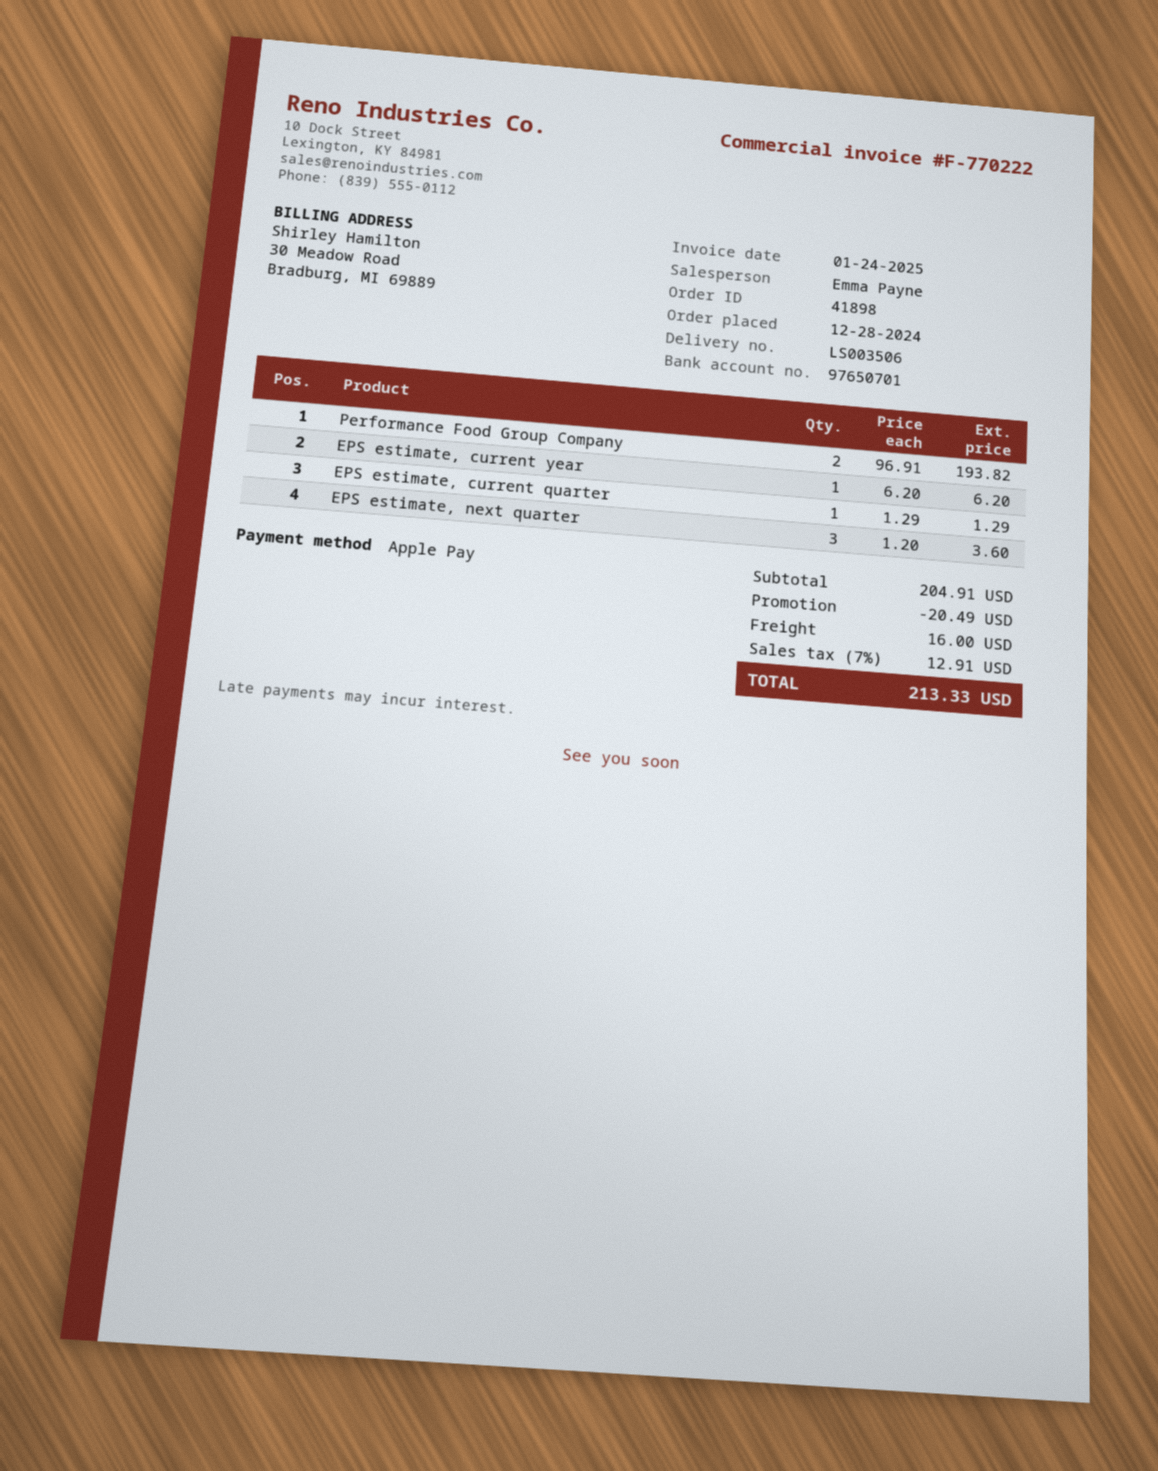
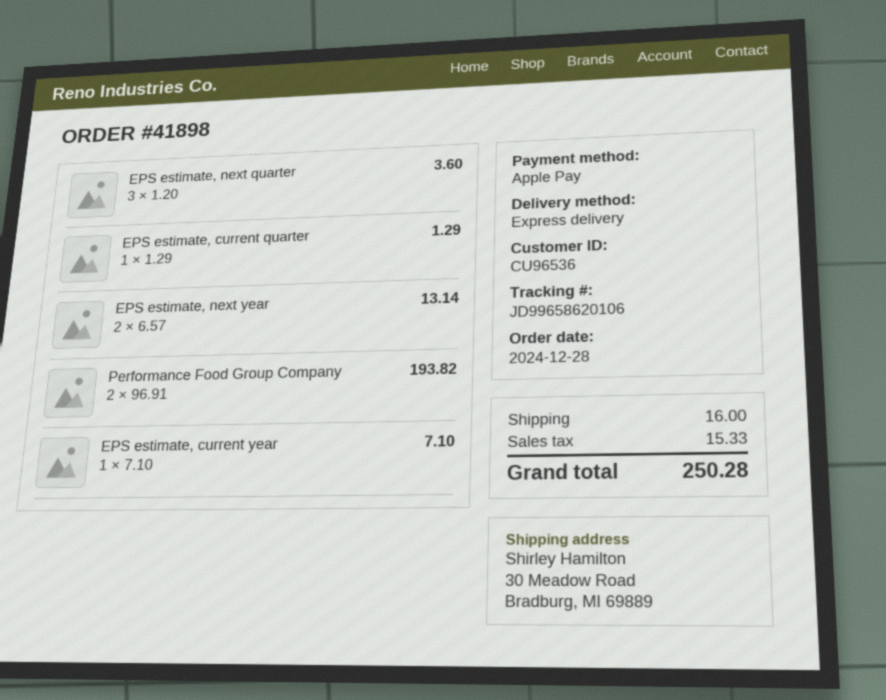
EPS estimate, current year: 1 x 6.20 = 6.20 -> 1 x 7.10 = 7.10
EPS estimate, next year: none -> 2 x 6.57 = 13.14
discount: 20.49 -> none
tax: 12.91 -> 15.33
total: 213.33 -> 250.28

